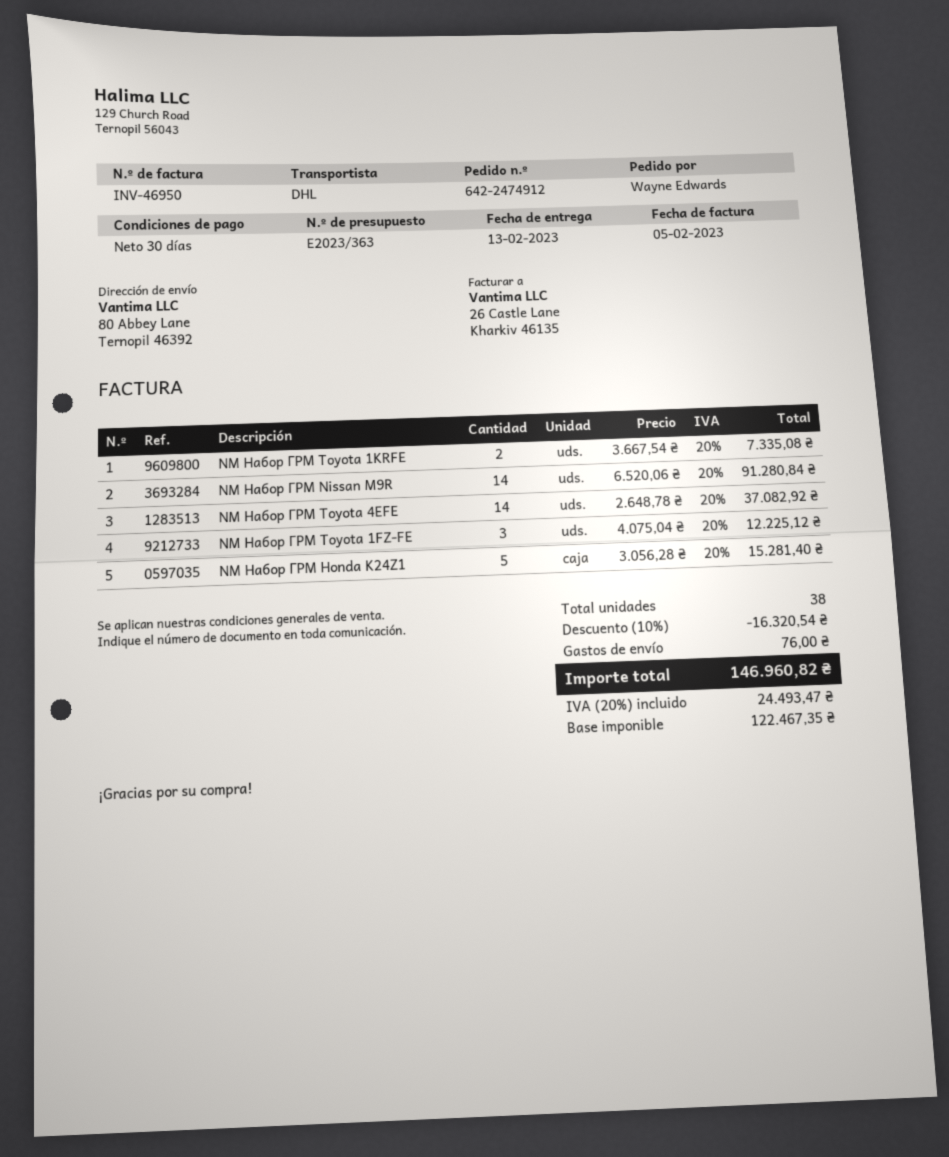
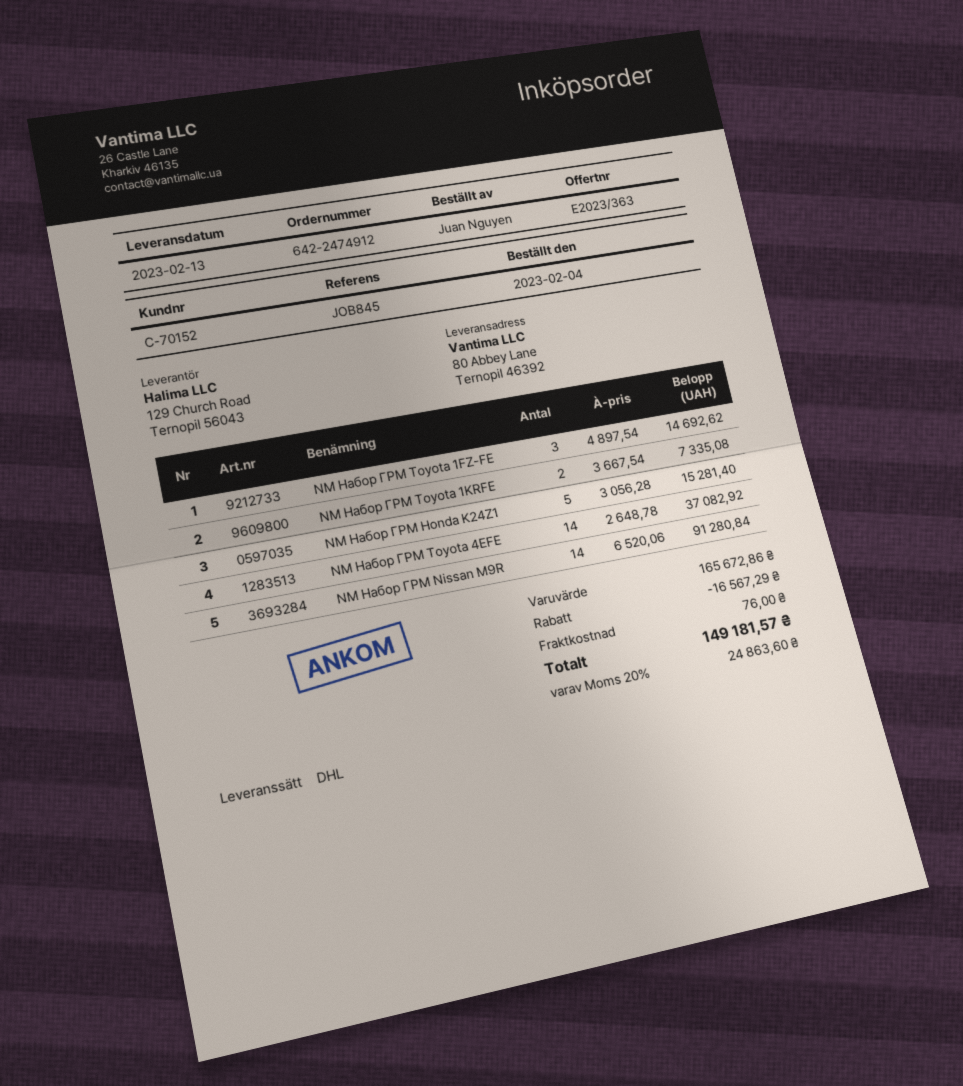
ordered by: Wayne Edwards -> Juan Nguyen
NM Набор ГРМ Toyota 1FZ-FE: 3 x 4075.04 = 12225.12 -> 3 x 4897.54 = 14692.62
discount: 16320.54 -> 16567.29
tax: 20% = 24493.47 -> 20% = 24863.60
total: 146960.82 -> 149181.57

